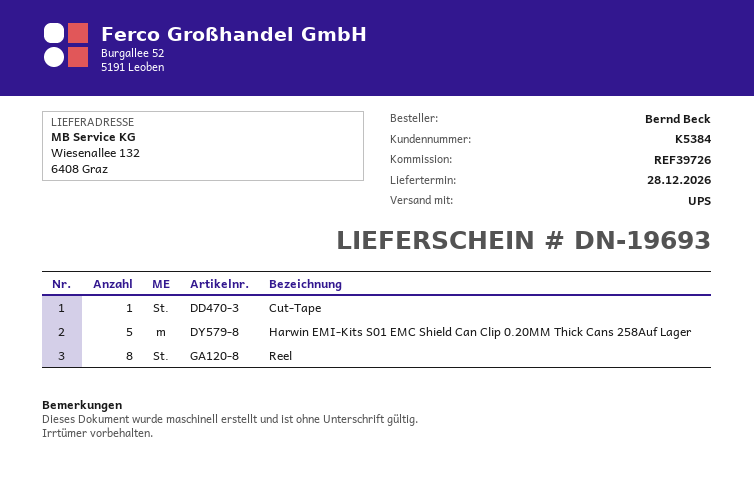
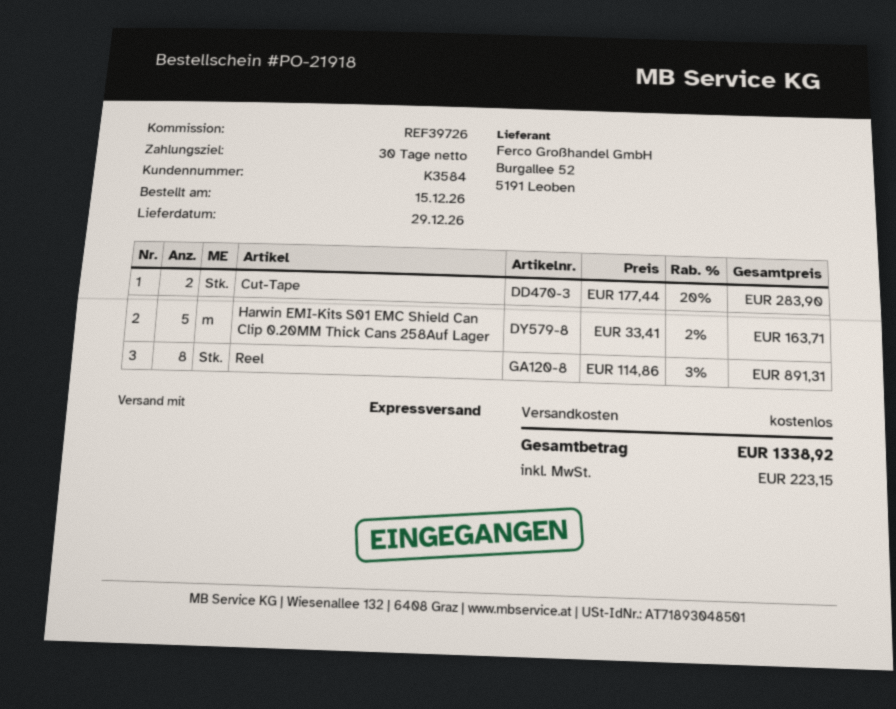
delivery date: 2026-12-28 -> 2026-12-29
customer number: K5384 -> K3584
shipping method: UPS -> express
Cut-Tape: 1 -> 2

